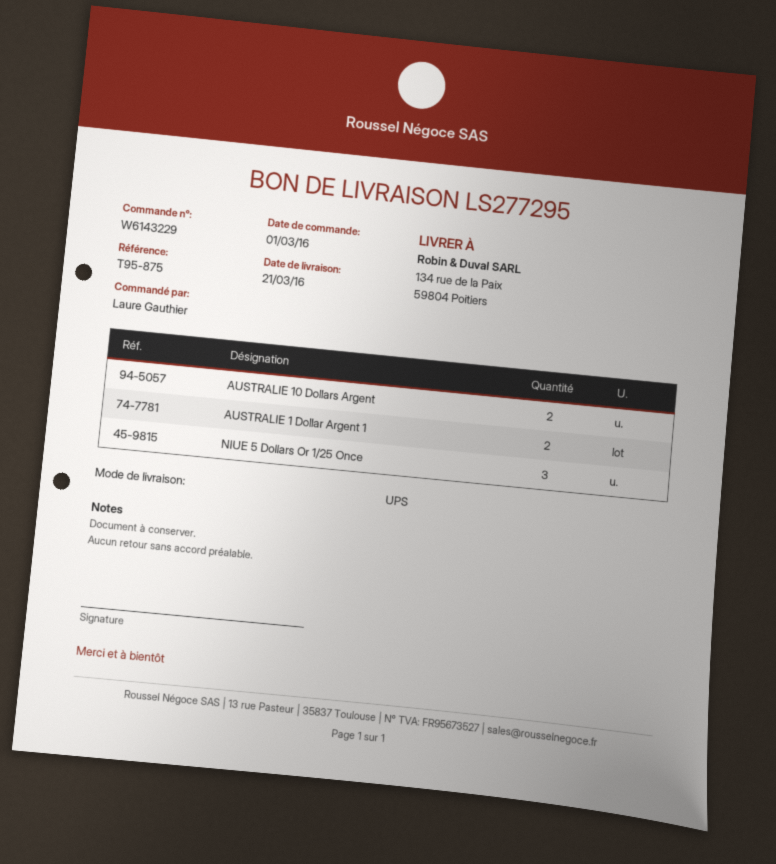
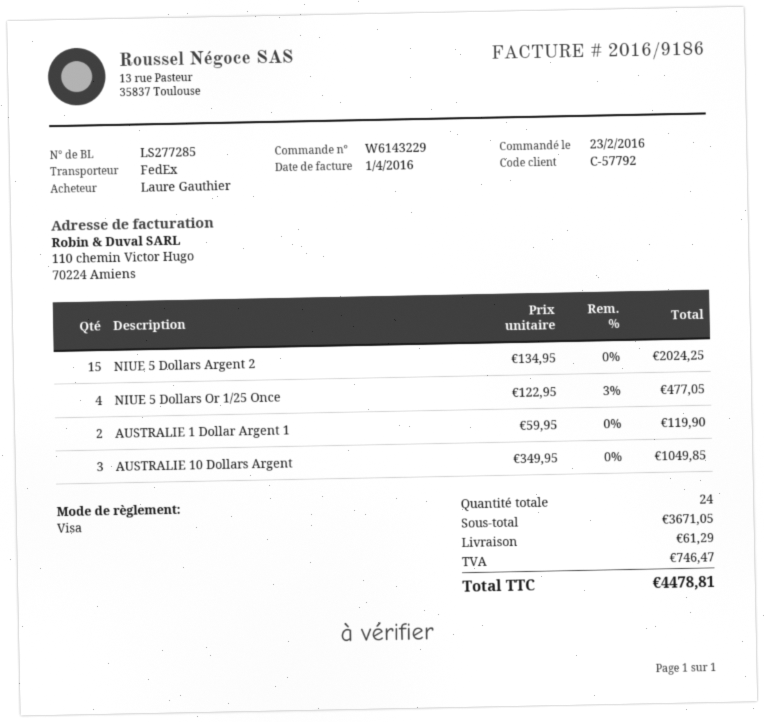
order date: 2016-03-01 -> 2016-02-23
delivery note number: LS277295 -> LS277285
shipping method: UPS -> FedEx
AUSTRALIE 10 Dollars Argent: 2 -> 3
NIUE 5 Dollars Or 1/25 Once: 3 -> 4
NIUE 5 Dollars Argent 2: none -> 15

